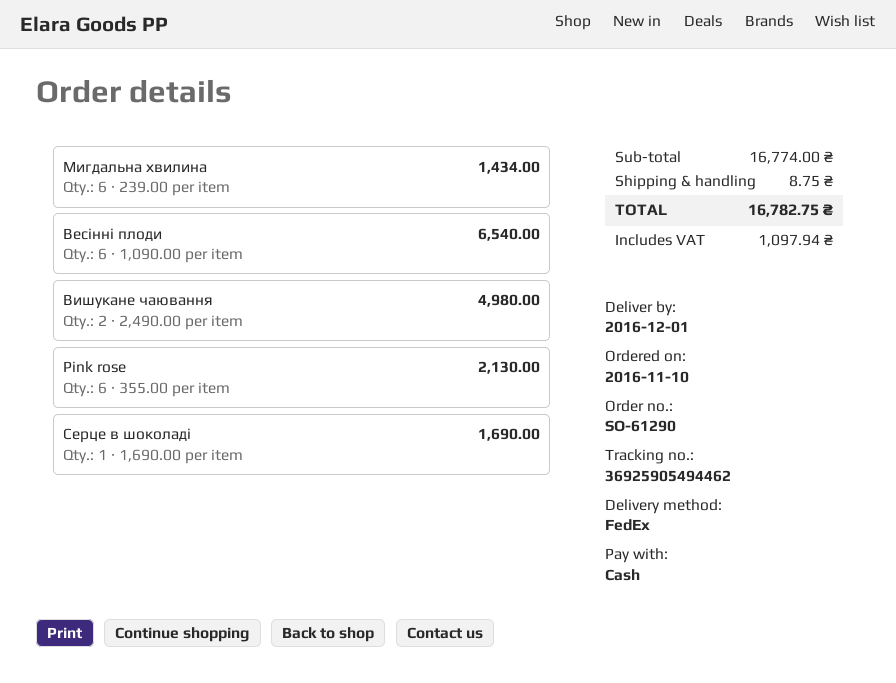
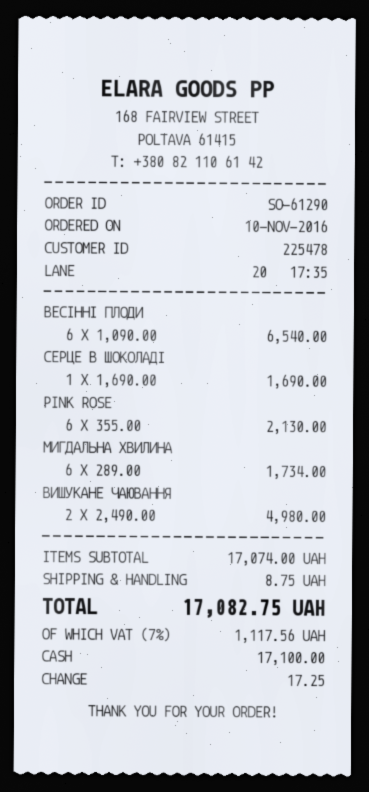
Мигдальна хвилина: 6 x 239.00 = 1434.00 -> 6 x 289.00 = 1734.00
subtotal: 16774.00 -> 17074.00
tax: 1097.94 -> 1117.56
total: 16782.75 -> 17082.75

